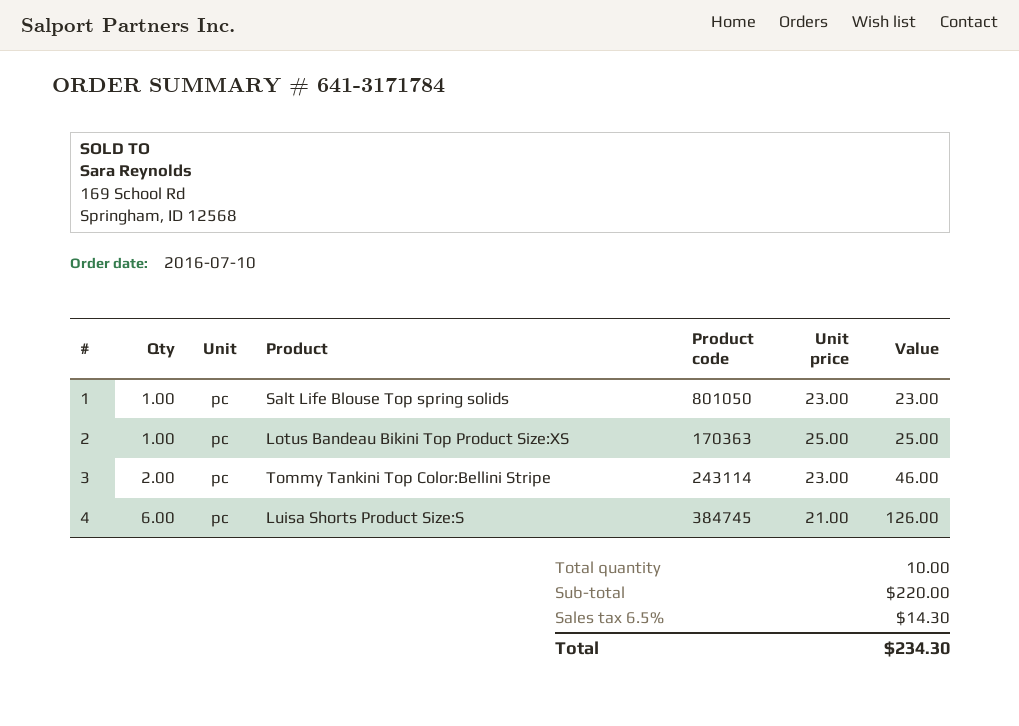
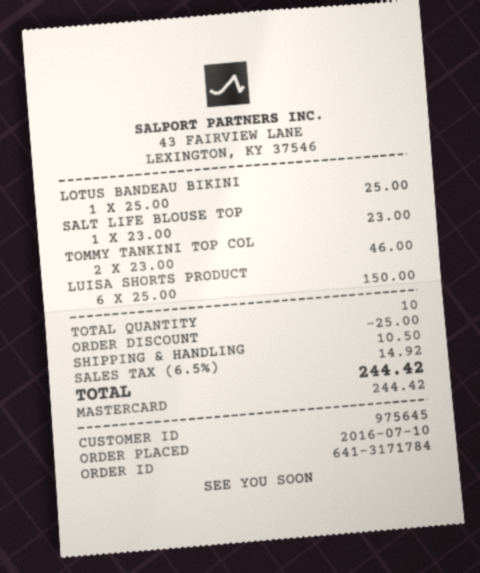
Luisa Shorts Product Size:S: 6 x 21.00 = 126.00 -> 6 x 25.00 = 150.00
discount: none -> 25.00
shipping: none -> 10.50
tax: 6.5% = 14.30 -> 6.5% = 14.92
total: 234.30 -> 244.42

